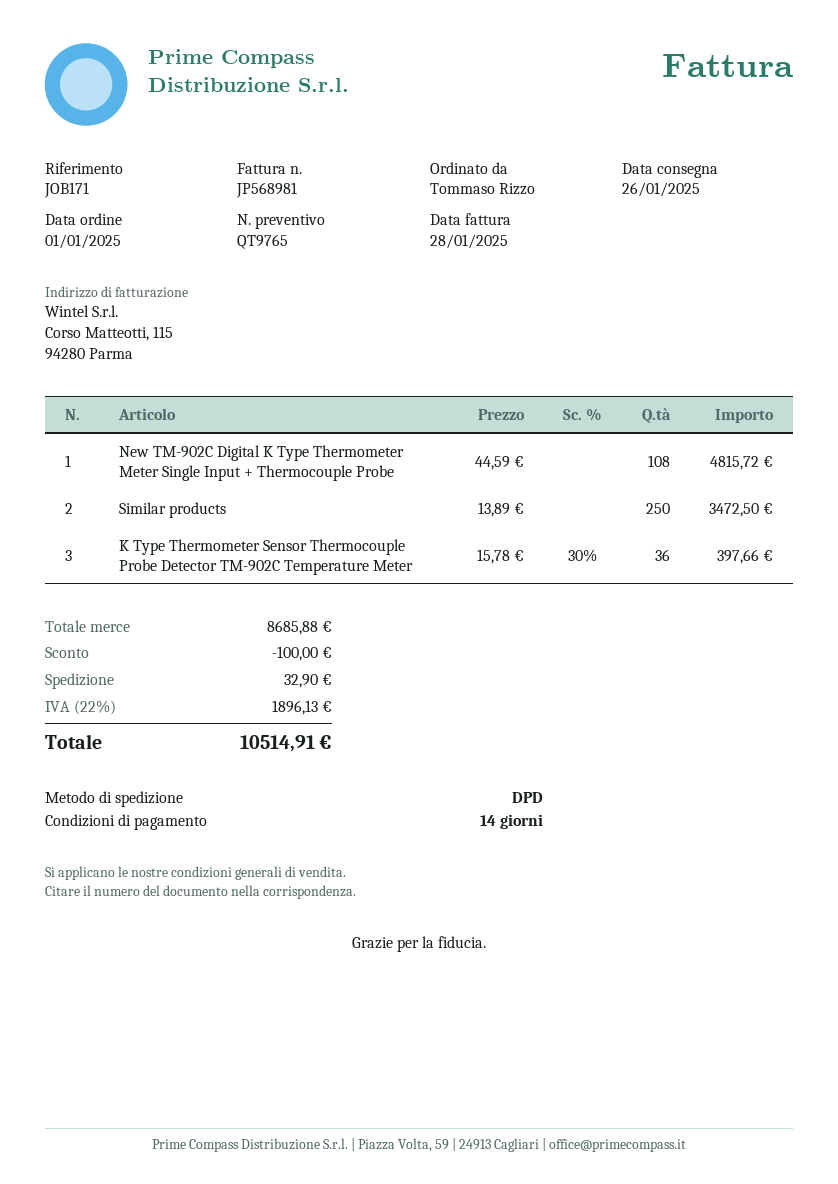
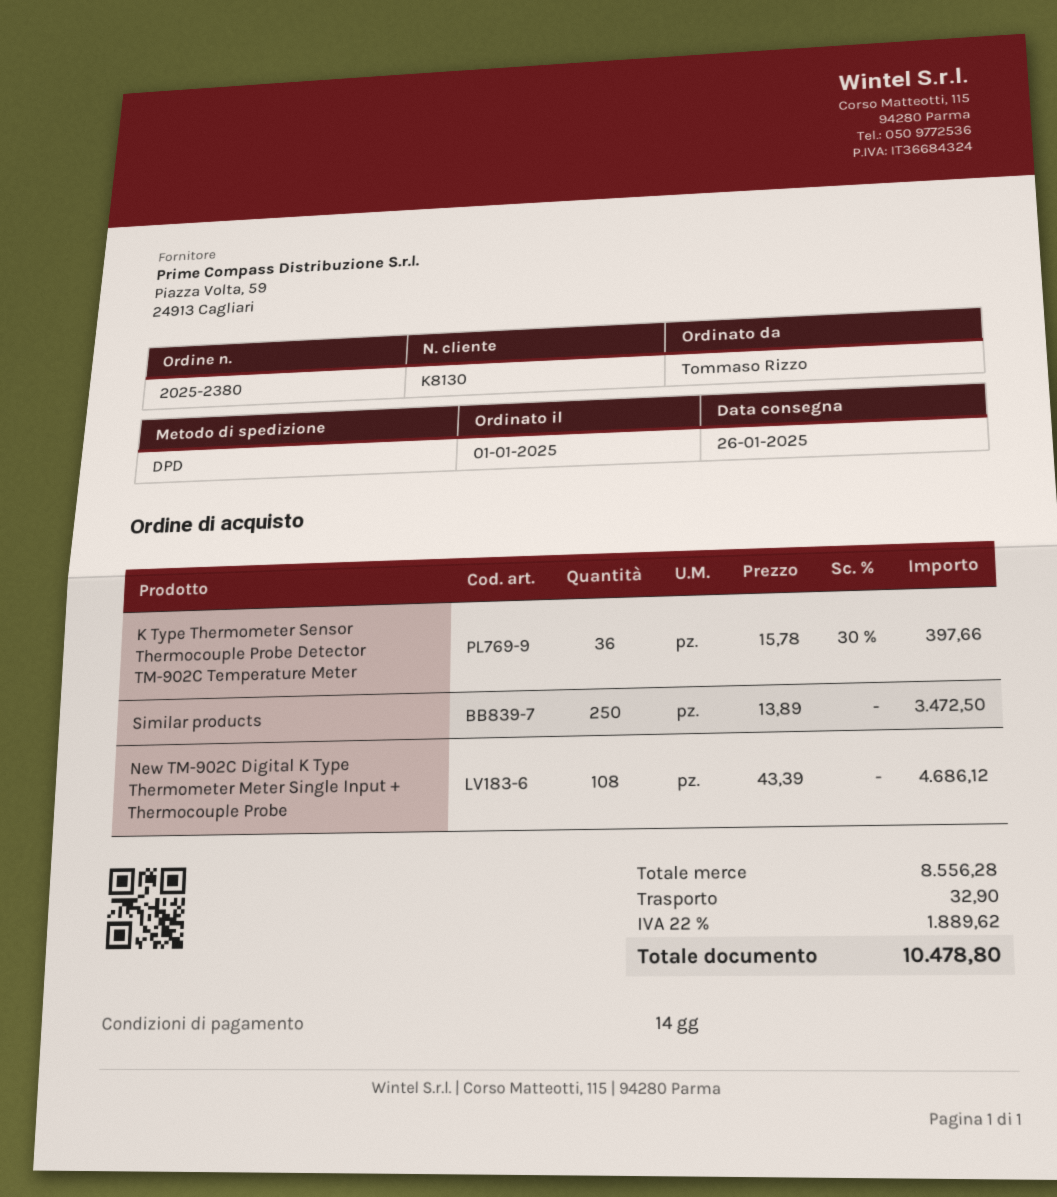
New TM-902C Digital K Type Thermometer Meter Single Input + Thermocouple Probe: 108 x 44.59 = 4815.72 -> 108 x 43.39 = 4686.12
subtotal: 8685.88 -> 8556.28
discount: 100.00 -> none
tax: 22% = 1896.13 -> 22% = 1889.62
total: 10514.91 -> 10478.80

